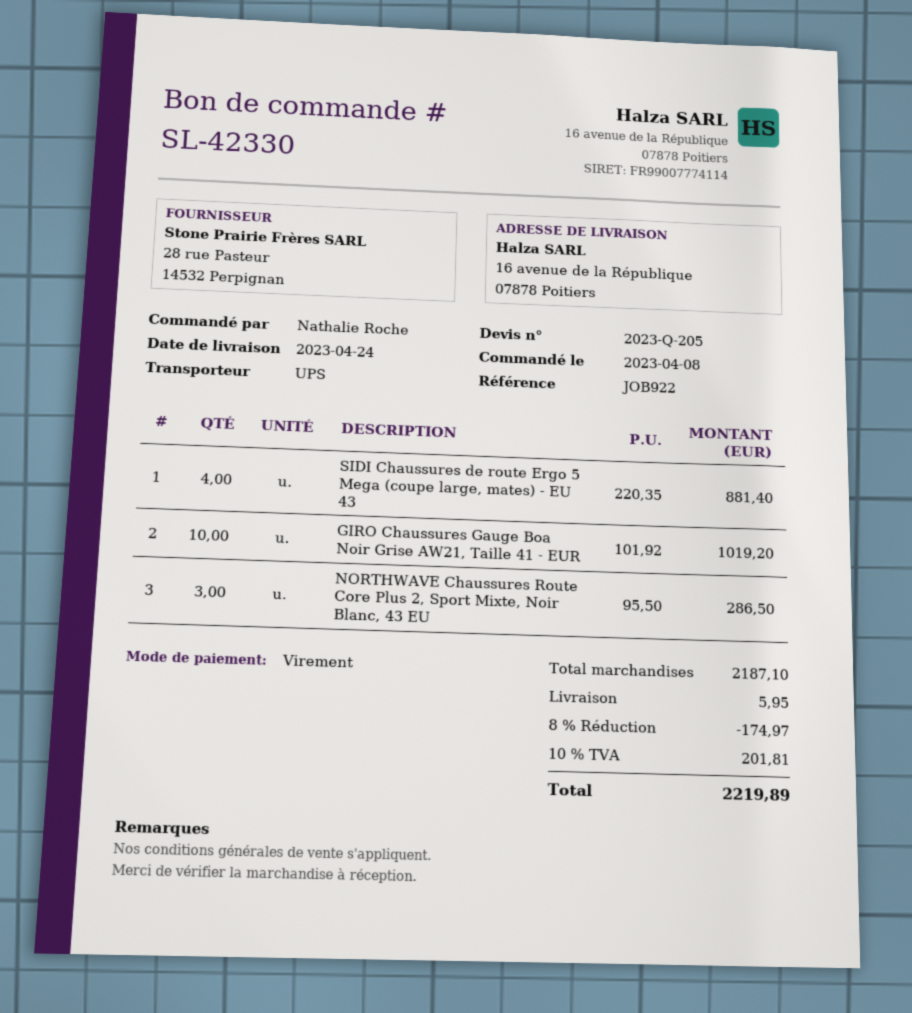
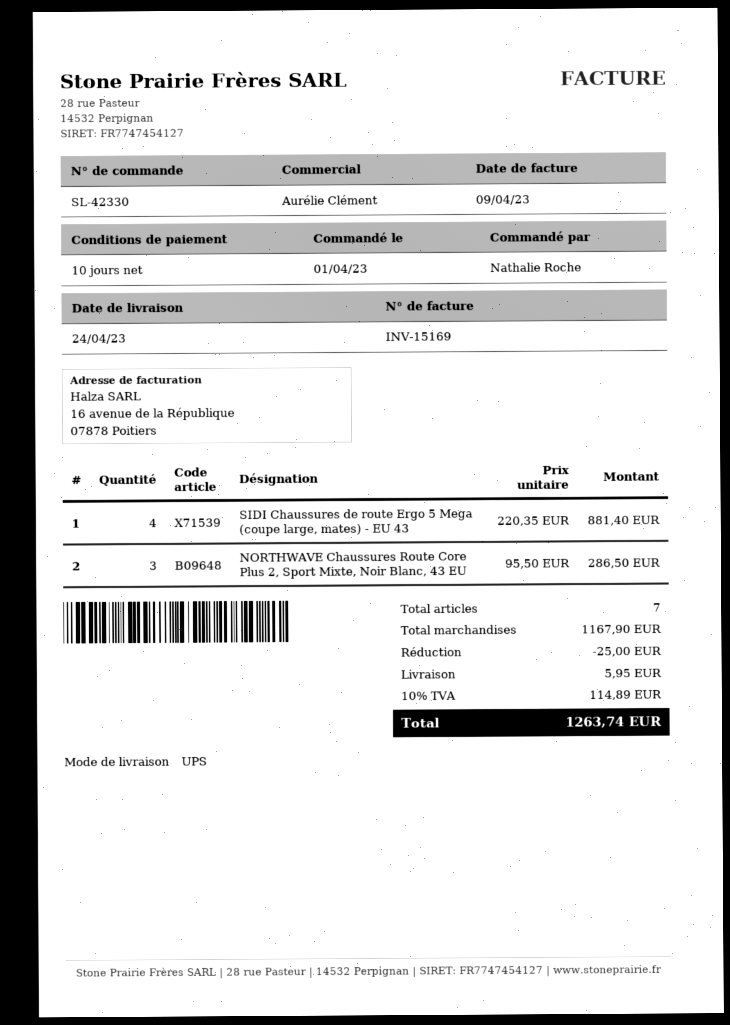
order date: 2023-04-08 -> 2023-04-01
GIRO Chaussures Gauge Boa Noir Grise AW21, Taille 41 - EUR: 10 x 101.92 = 1019.20 -> none
subtotal: 2187.10 -> 1167.90
discount: 174.97 -> 25.00
tax: 10% = 201.81 -> 10% = 114.89
total: 2219.89 -> 1263.74

